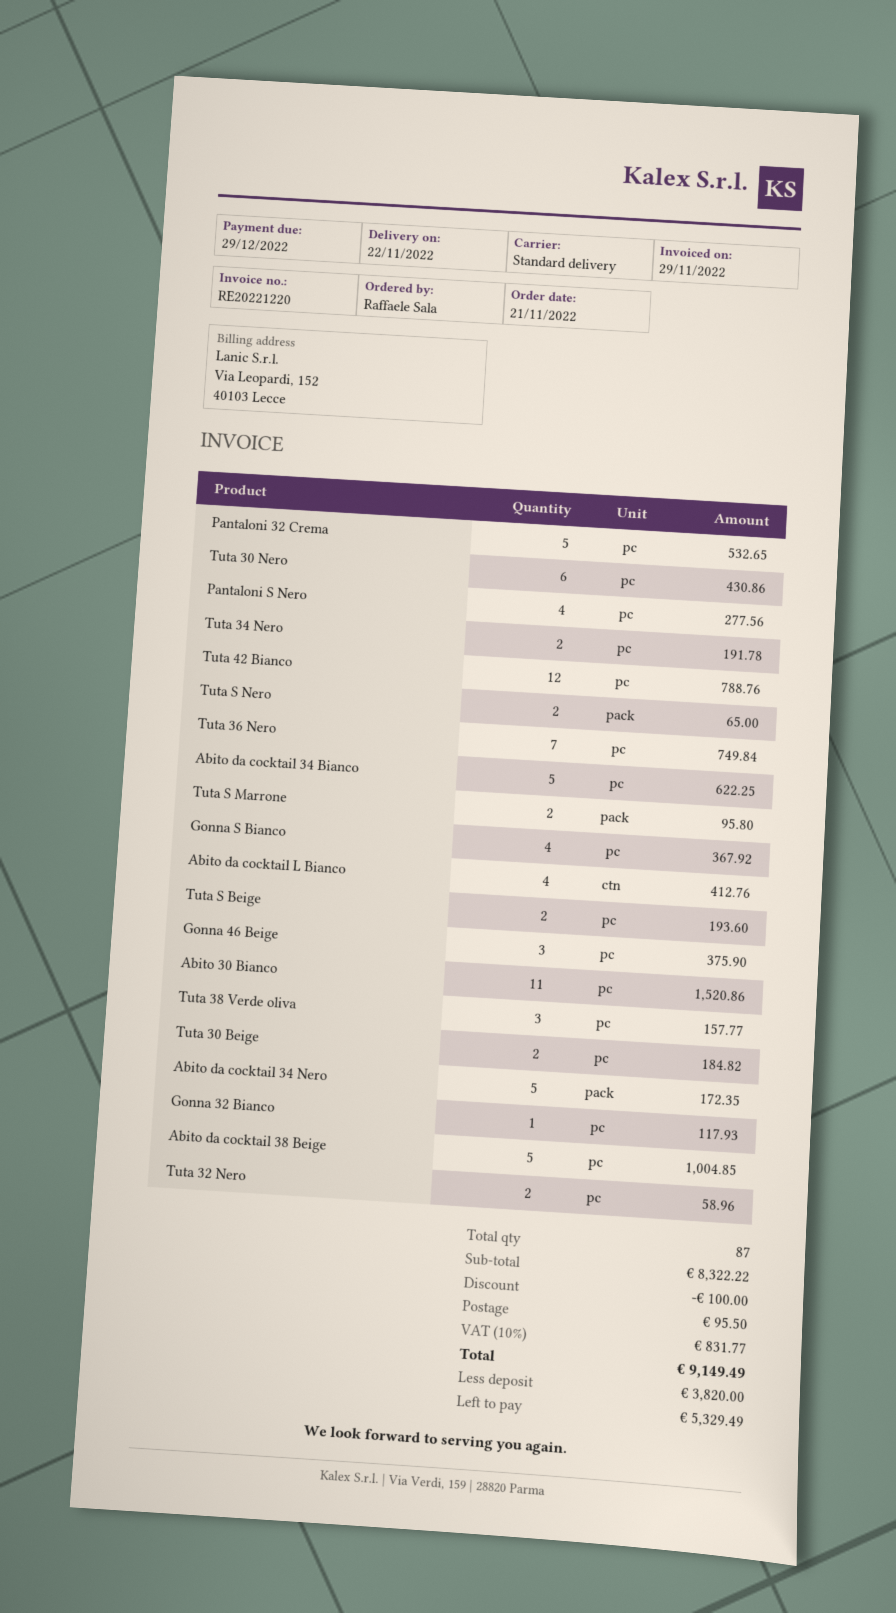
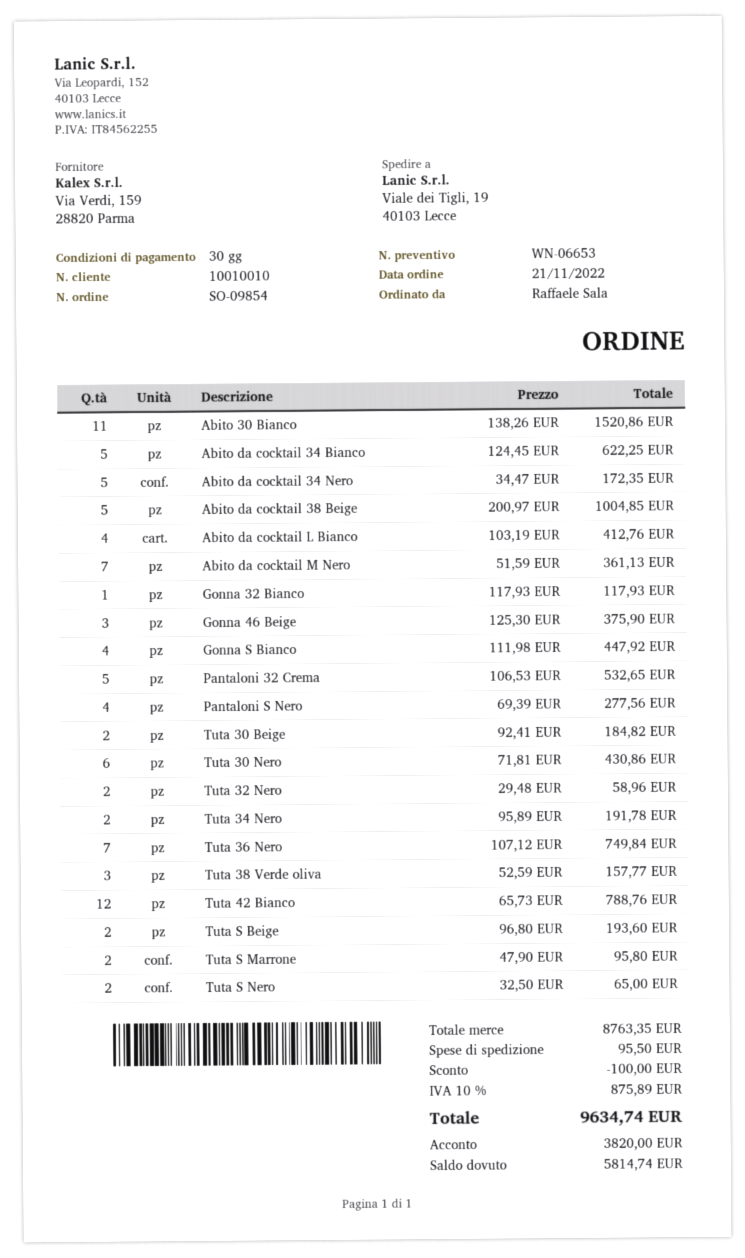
Gonna S Bianco: 4 for 367.92 -> 4 for 447.92
Abito da cocktail M Nero: none -> 7 for 361.13
subtotal: 8322.22 -> 8763.35
tax: 10% = 831.77 -> 10% = 875.89
total: 9149.49 -> 9634.74
balance: 5329.49 -> 5814.74

